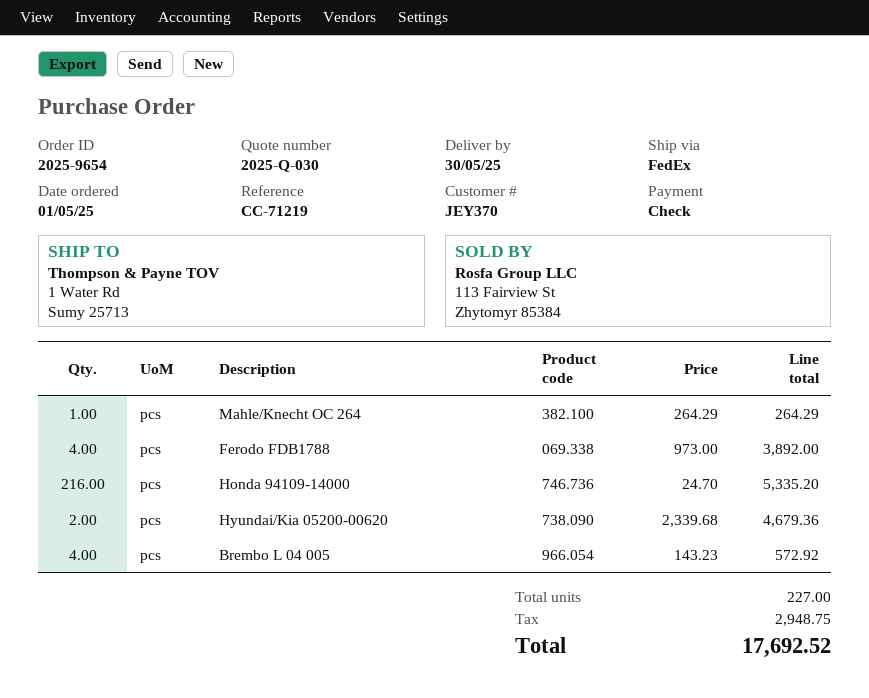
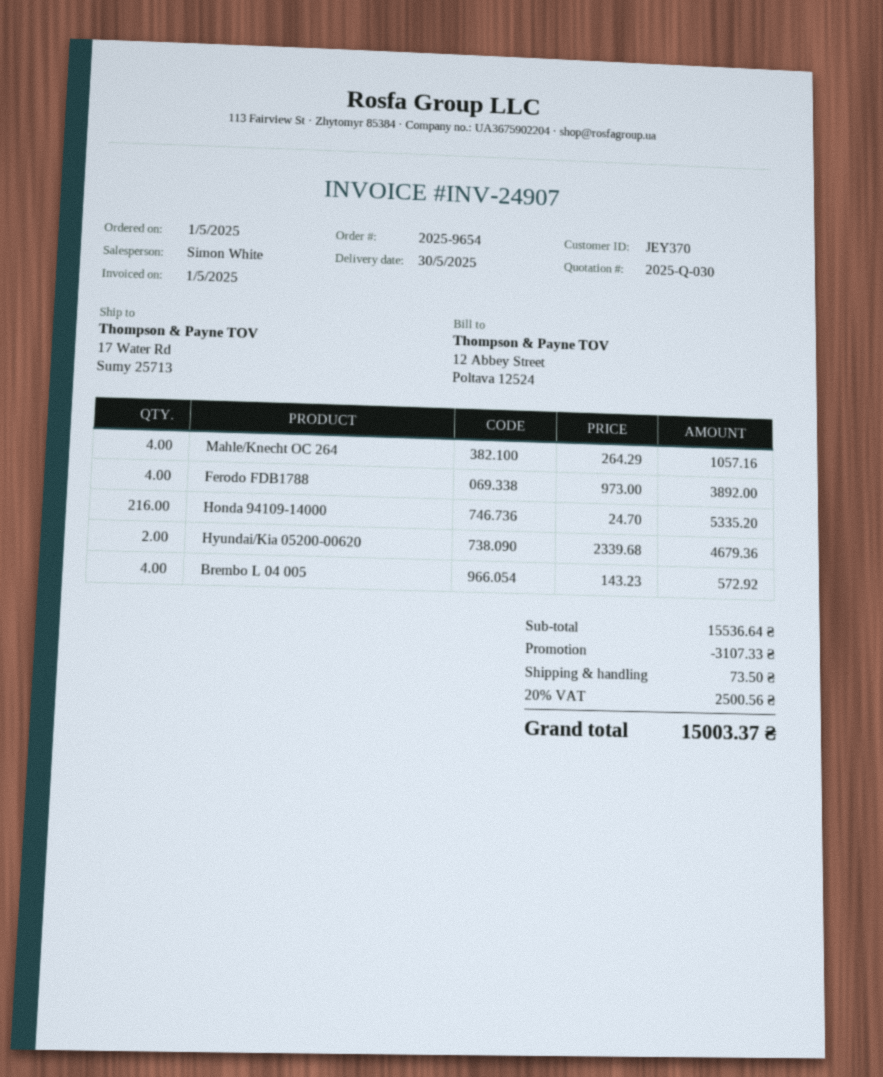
ship to: 1 Water Rd, Sumy 25713 -> 17 Water Rd, Sumy 25713
Mahle/Knecht OC 264: 1 x 264.29 = 264.29 -> 4 x 264.29 = 1057.16
discount: none -> 3107.33
shipping: none -> 73.50
tax: 2948.75 -> 2500.56
total: 17692.52 -> 15003.37

